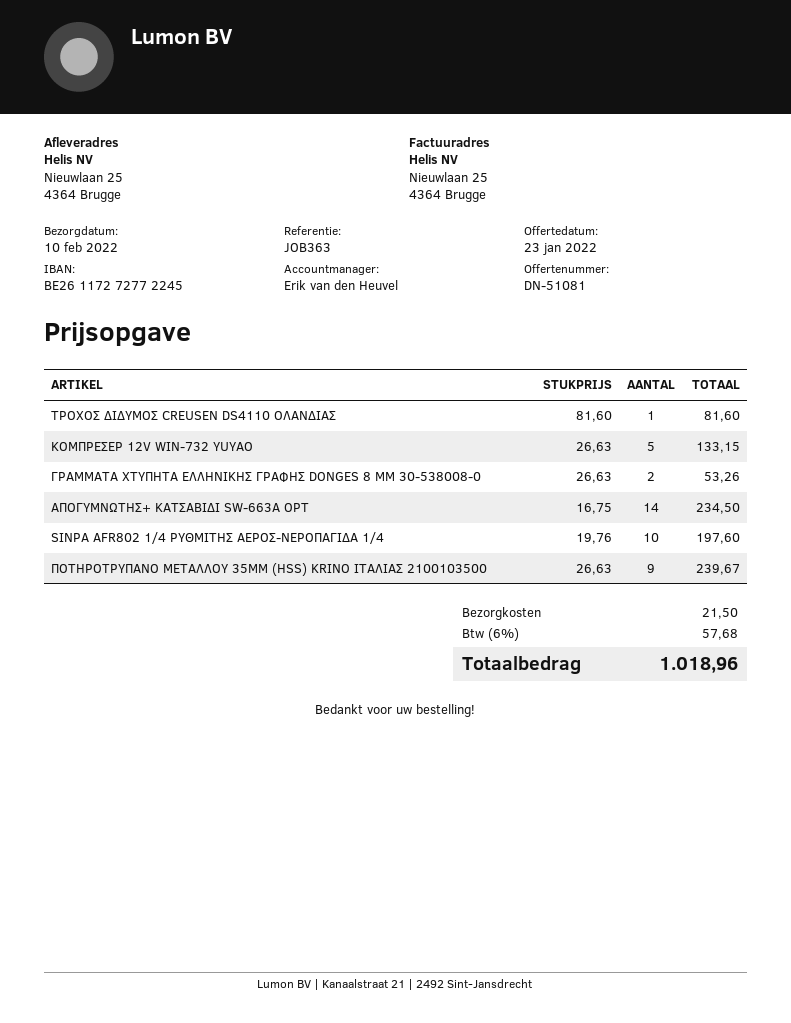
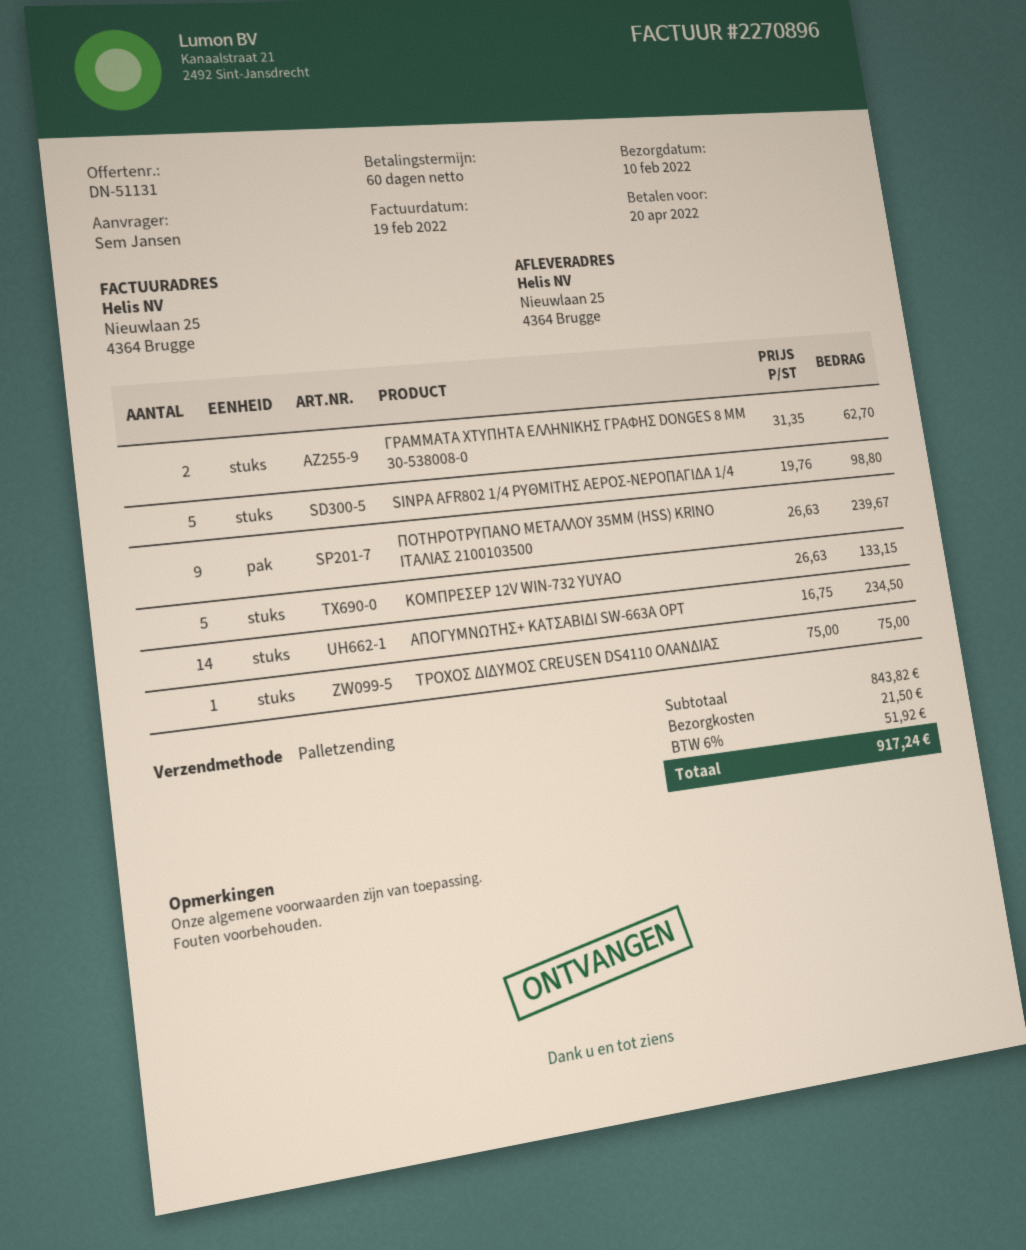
quote number: DN-51081 -> DN-51131
ΤΡΟΧΟΣ ΔΙΔΥΜΟΣ CREUSEN DS4110 ΟΛΑΝΔΙΑΣ: 1 x 81.60 = 81.60 -> 1 x 75.00 = 75.00
ΓΡΑΜΜΑΤΑ ΧΤΥΠΗΤΑ ΕΛΛΗΝΙΚΗΣ ΓΡΑΦΗΣ DONGES 8 MM 30-538008-0: 2 x 26.63 = 53.26 -> 2 x 31.35 = 62.70
SINPA AFR802 1/4 ΡΥΘΜΙΤΗΣ ΑΕΡΟΣ-ΝΕΡΟΠΑΓΙΔΑ 1/4: 10 x 19.76 = 197.60 -> 5 x 19.76 = 98.80
tax: 6% = 57.68 -> 6% = 51.92
total: 1018.96 -> 917.24

